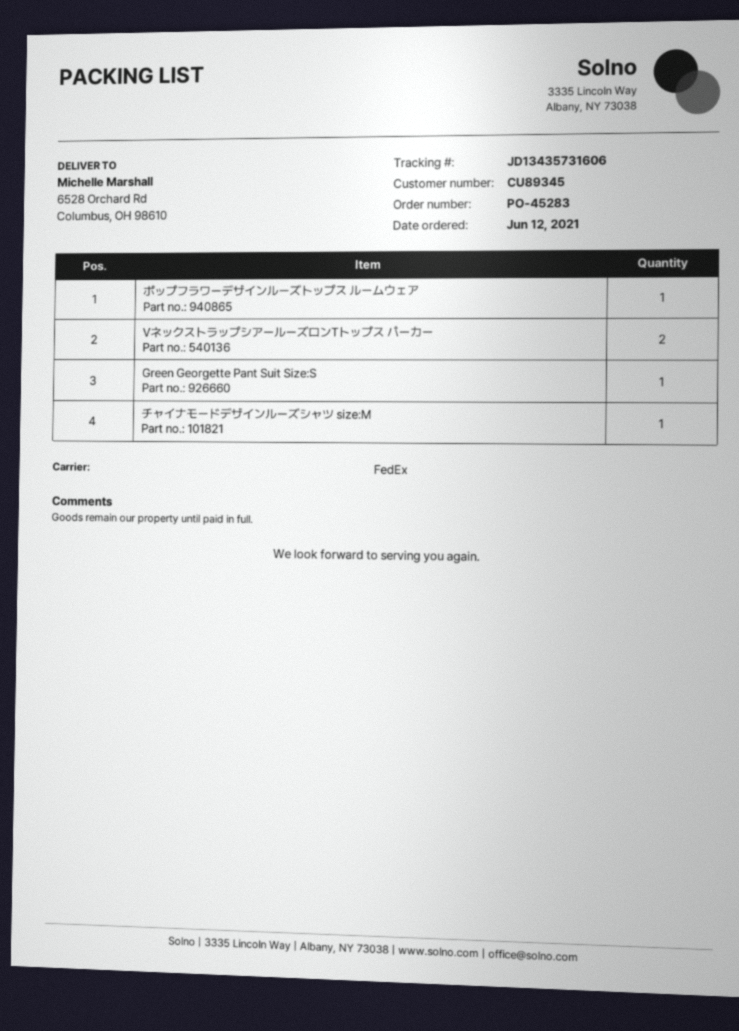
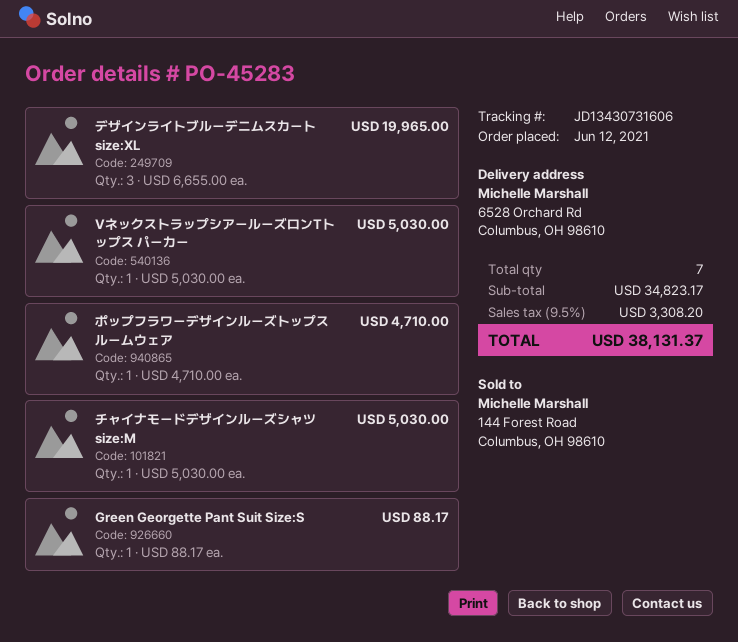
tracking number: JD13435731606 -> JD13430731606
VネックストラップシアールーズロンTトップス パーカー: 2 -> 1
デザインライトブルーデニムスカート size:XL: none -> 3

